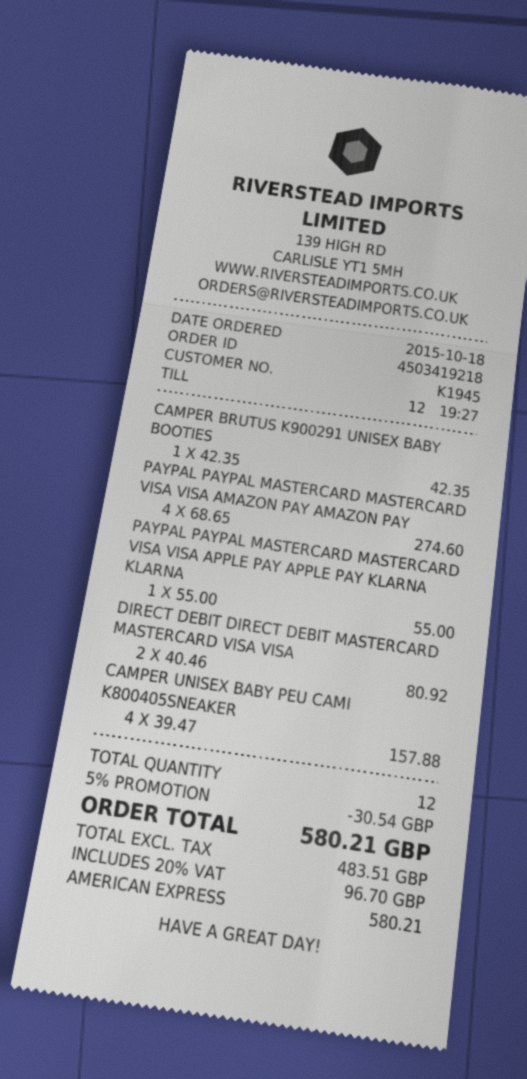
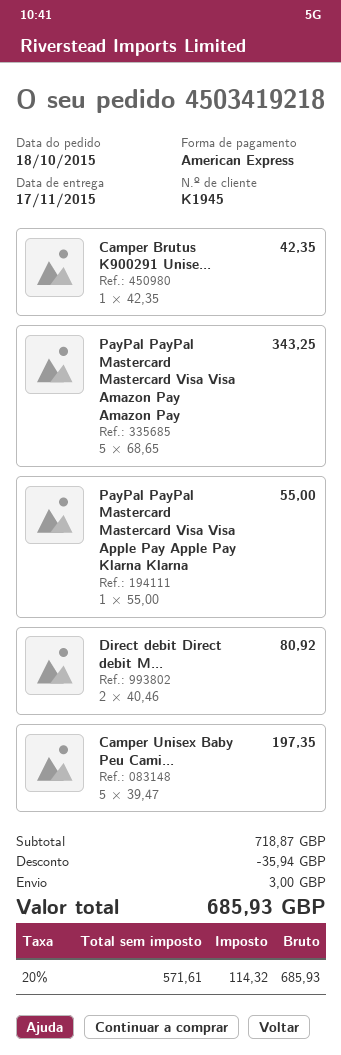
PAYPAL PAYPAL MASTERCARD MASTERCARD VISA VISA AMAZON PAY AMAZON PAY: 4 x 68.65 = 274.60 -> 5 x 68.65 = 343.25
CAMPER UNISEX BABY PEU CAMI K800405SNEAKER: 4 x 39.47 = 157.88 -> 5 x 39.47 = 197.35
discount: 30.54 -> 35.94
shipping: none -> 3.00
net: 483.51 -> 571.61
tax: 20% = 96.70 -> 20% = 114.32
total: 580.21 -> 685.93

